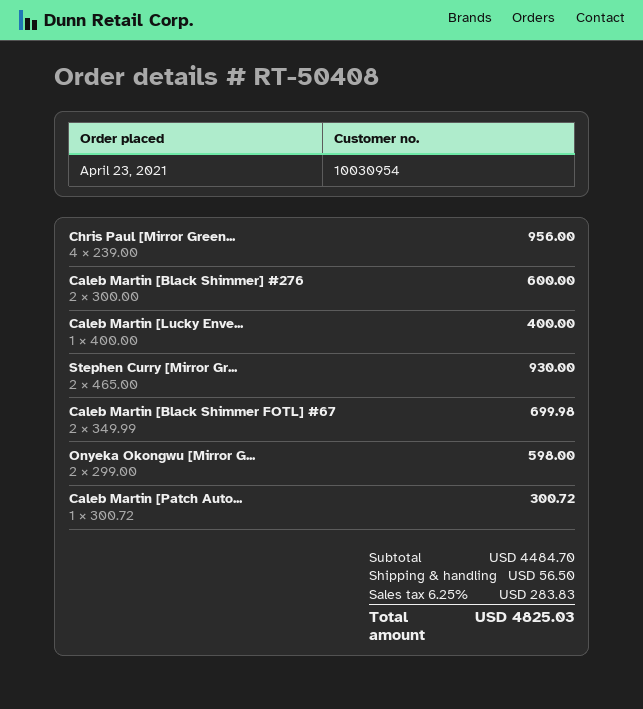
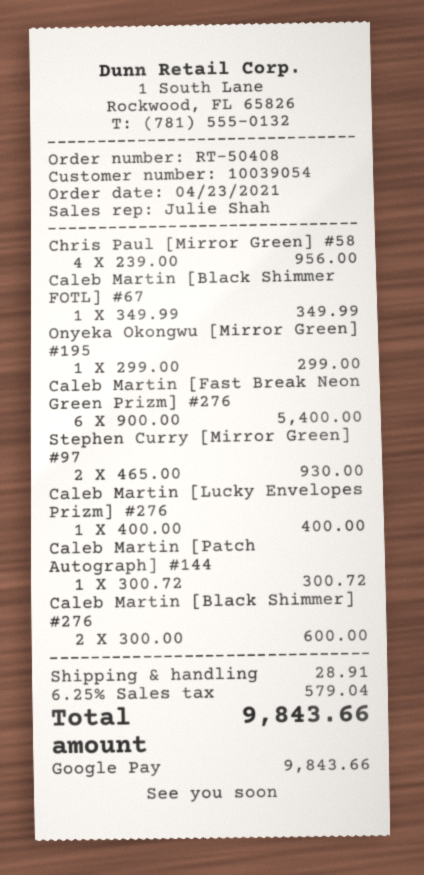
customer number: 10030954 -> 10039054
Caleb Martin [Black Shimmer FOTL] #67: 2 x 349.99 = 699.98 -> 1 x 349.99 = 349.99
Onyeka Okongwu [Mirror G...: 2 x 299.00 = 598.00 -> 1 x 299.00 = 299.00
Caleb Martin [Fast Break Neon Green Prizm] #276: none -> 6 x 900.00 = 5400.00
shipping: 56.50 -> 28.91
tax: 6.25% = 283.83 -> 6.25% = 579.04
total: 4825.03 -> 9843.66

